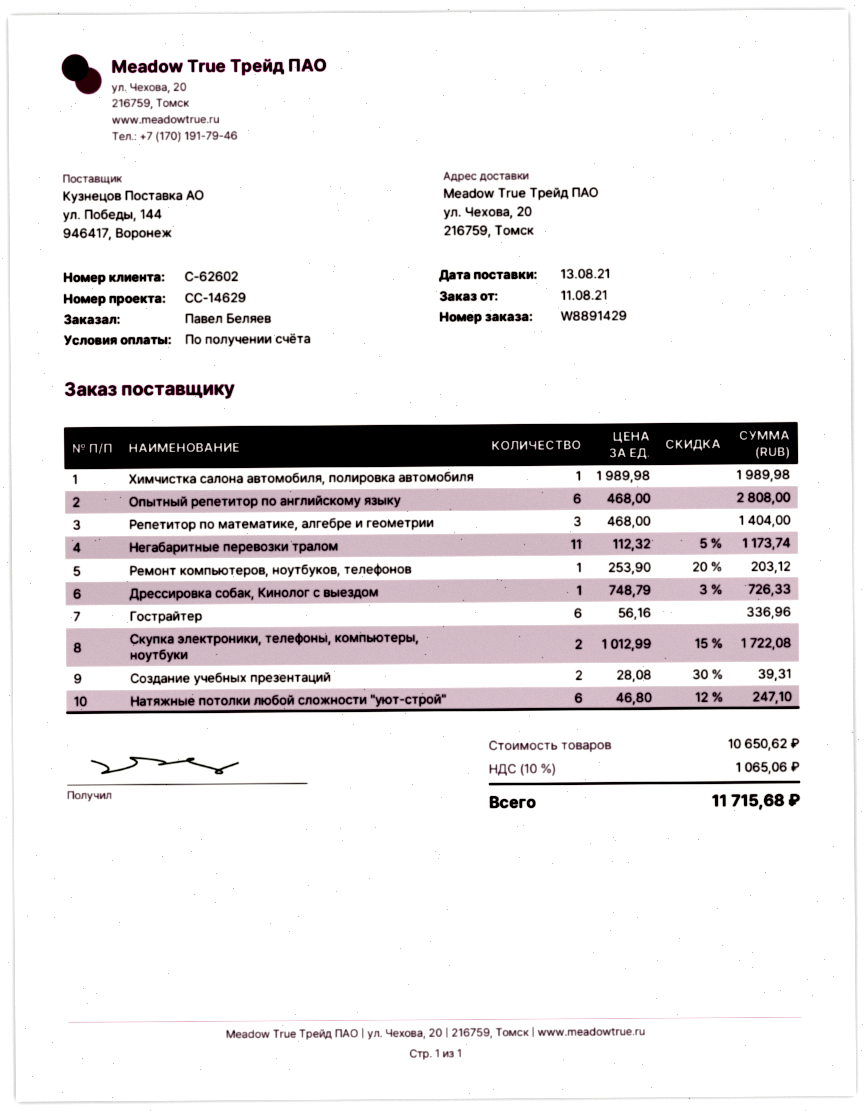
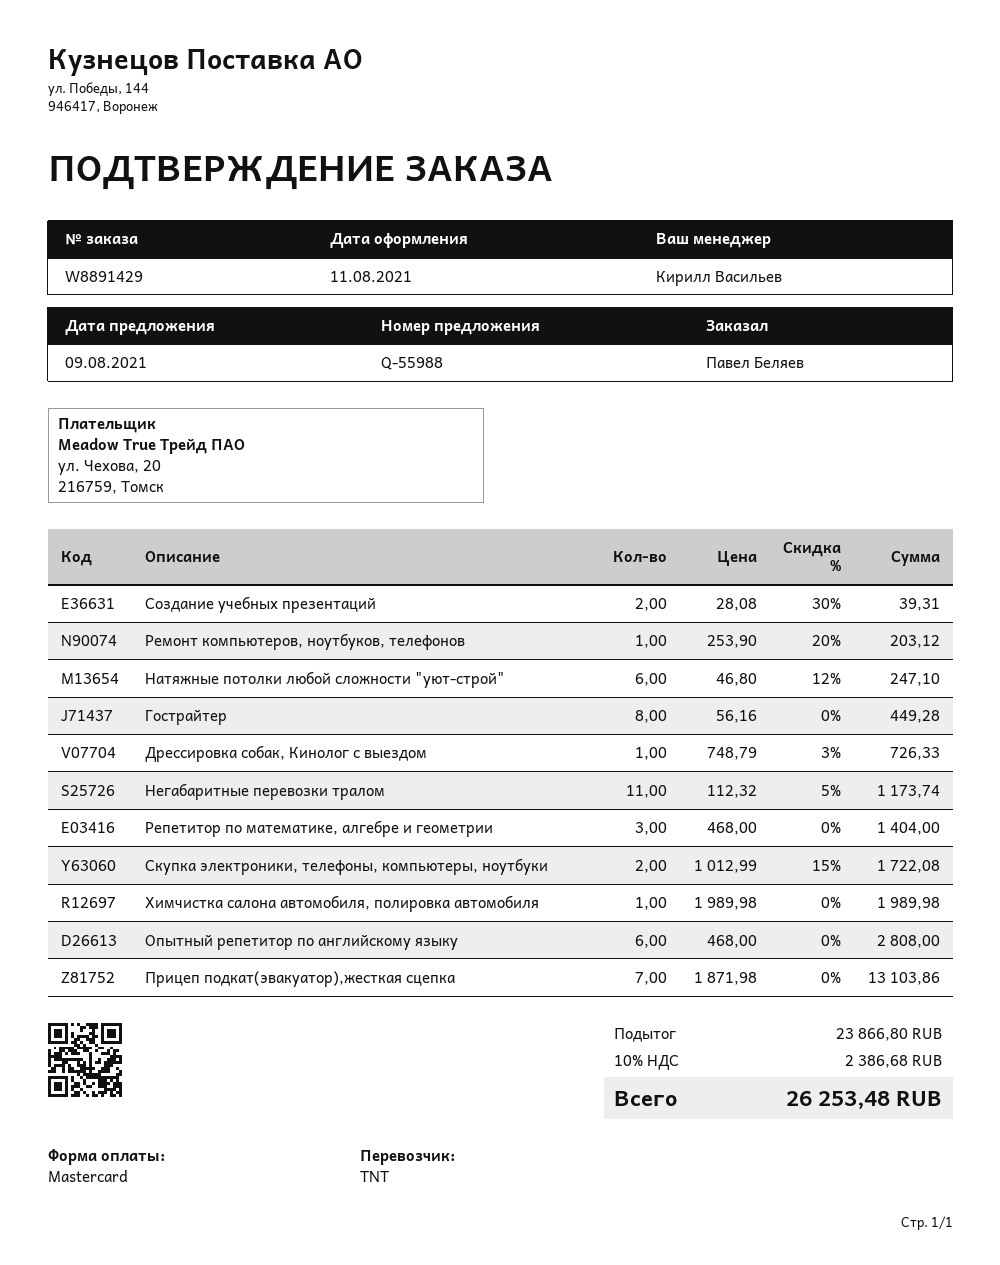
Гострайтер: 6 x 56.16 = 336.96 -> 8 x 56.16 = 449.28
Прицеп подкат(эвакуатор),жесткая сцепка: none -> 7 x 1871.98 = 13103.86
subtotal: 10650.62 -> 23866.80
tax: 10% = 1065.06 -> 10% = 2386.68
total: 11715.68 -> 26253.48

